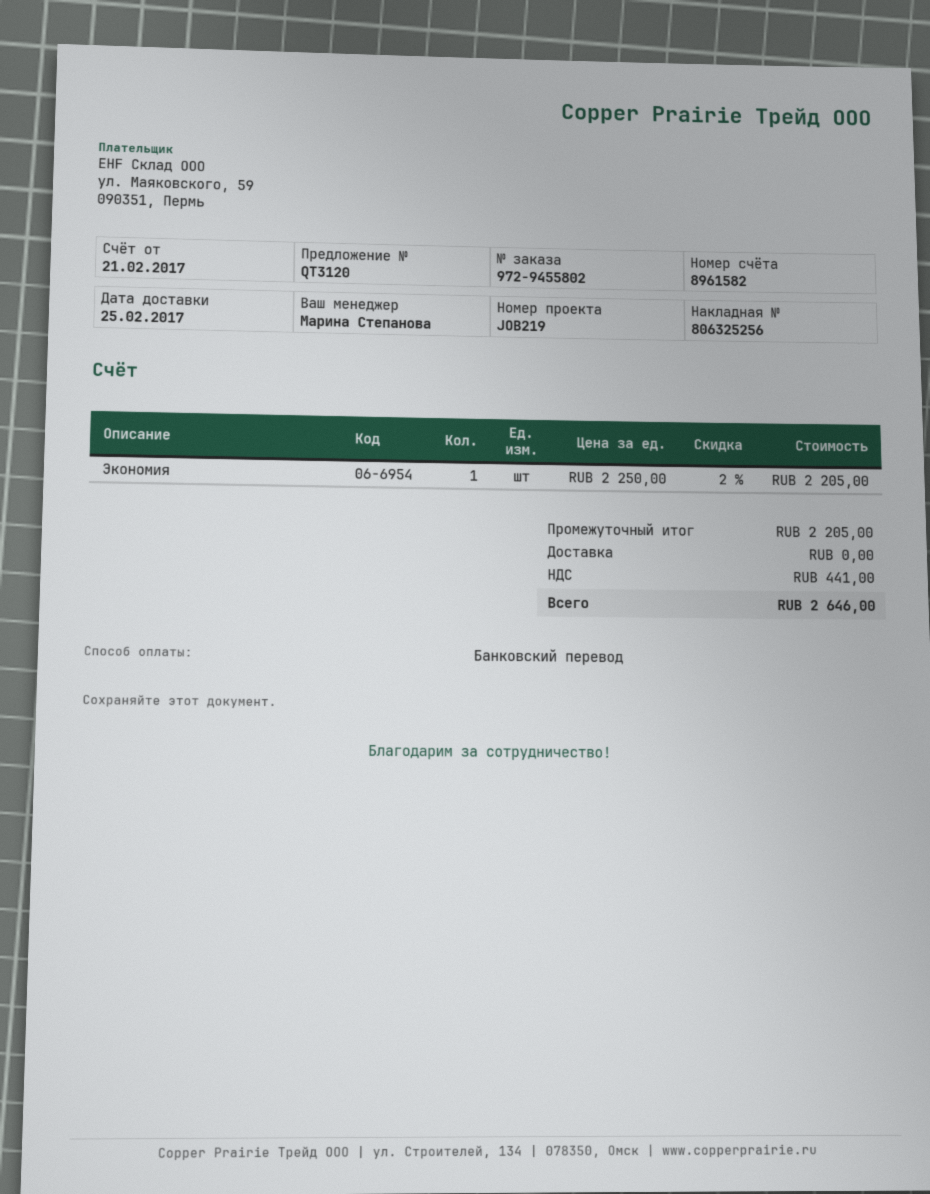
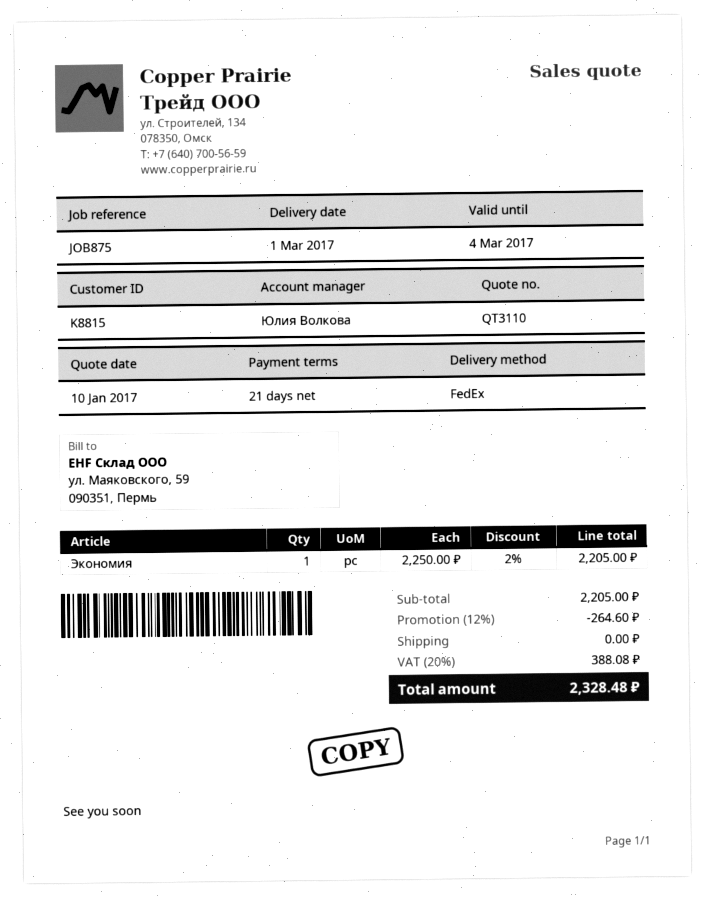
quote number: QT3120 -> QT3110
delivery date: 2017-02-25 -> 2017-03-01
reference: JOB219 -> JOB875
sales rep: Марина Степанова -> Юлия Волкова
discount: none -> 12% = 264.60
tax: 441.00 -> 388.08
total: 2646.00 -> 2328.48

